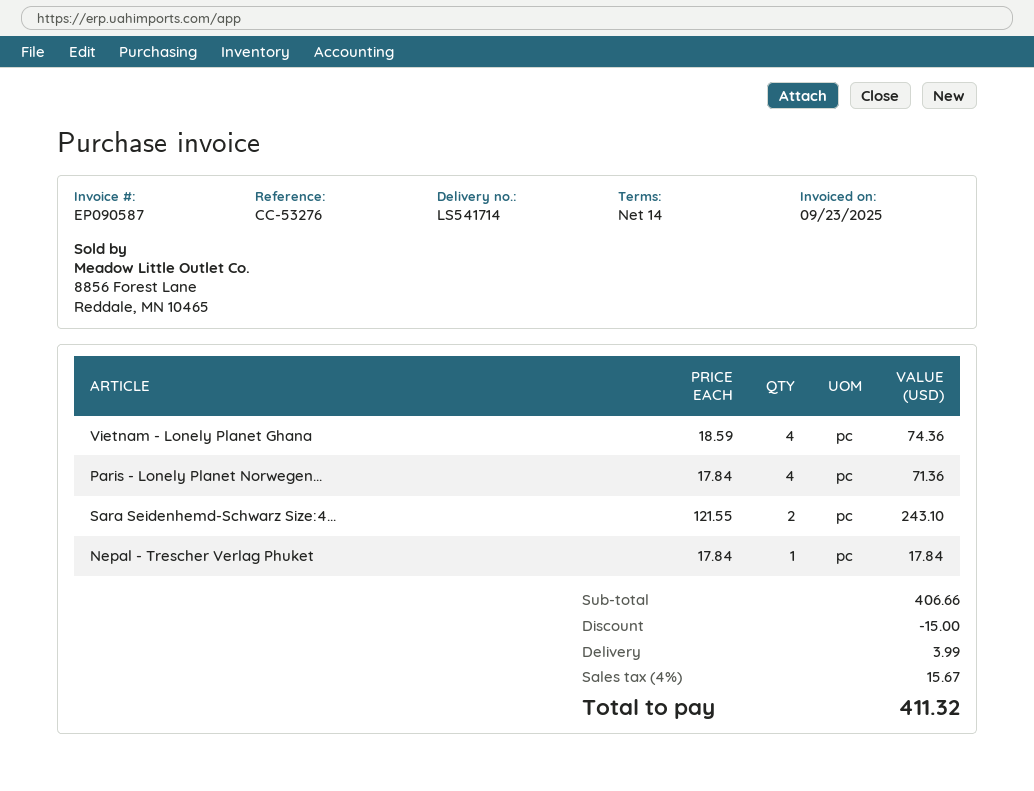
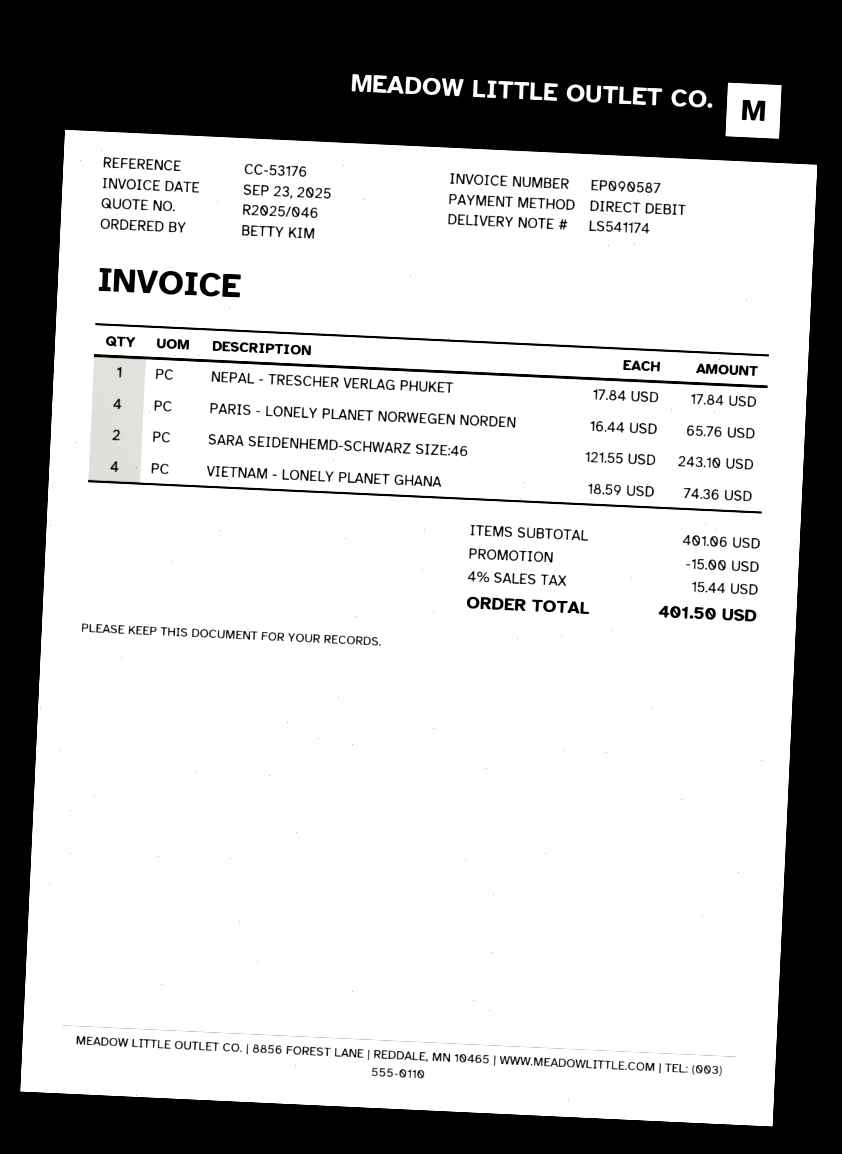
delivery note number: LS541714 -> LS541174
reference: CC-53276 -> CC-53176
Paris - Lonely Planet Norwegen...: 4 x 17.84 = 71.36 -> 4 x 16.44 = 65.76
subtotal: 406.66 -> 401.06
shipping: 3.99 -> none
tax: 4% = 15.67 -> 4% = 15.44
total: 411.32 -> 401.50

